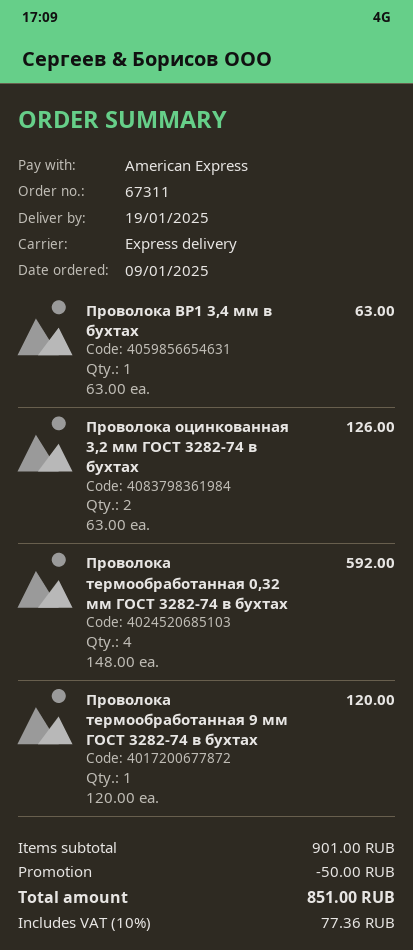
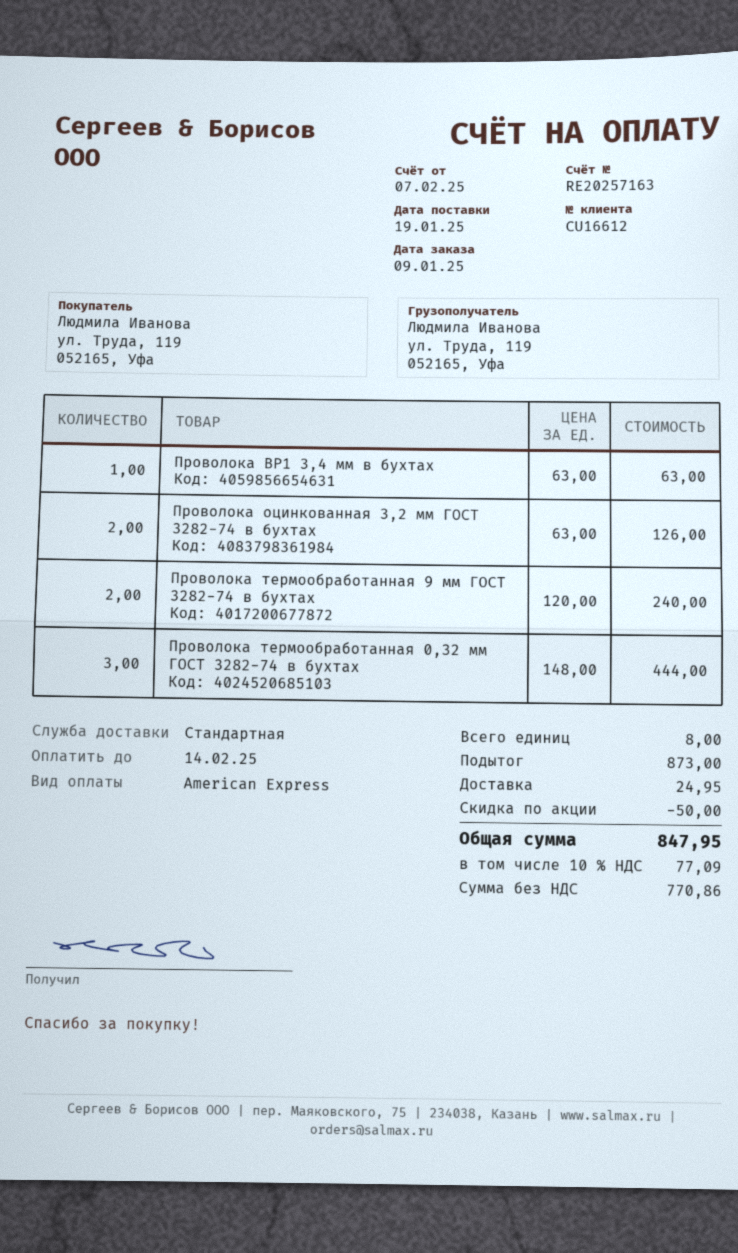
shipping method: express -> standard
Проволока термообработанная 0,32 мм ГОСТ 3282-74 в бухтах: 4 x 148.00 = 592.00 -> 3 x 148.00 = 444.00
Проволока термообработанная 9 мм ГОСТ 3282-74 в бухтах: 1 x 120.00 = 120.00 -> 2 x 120.00 = 240.00
subtotal: 901.00 -> 873.00
shipping: none -> 24.95
tax: 10% = 77.36 -> 10% = 77.09
total: 851.00 -> 847.95

